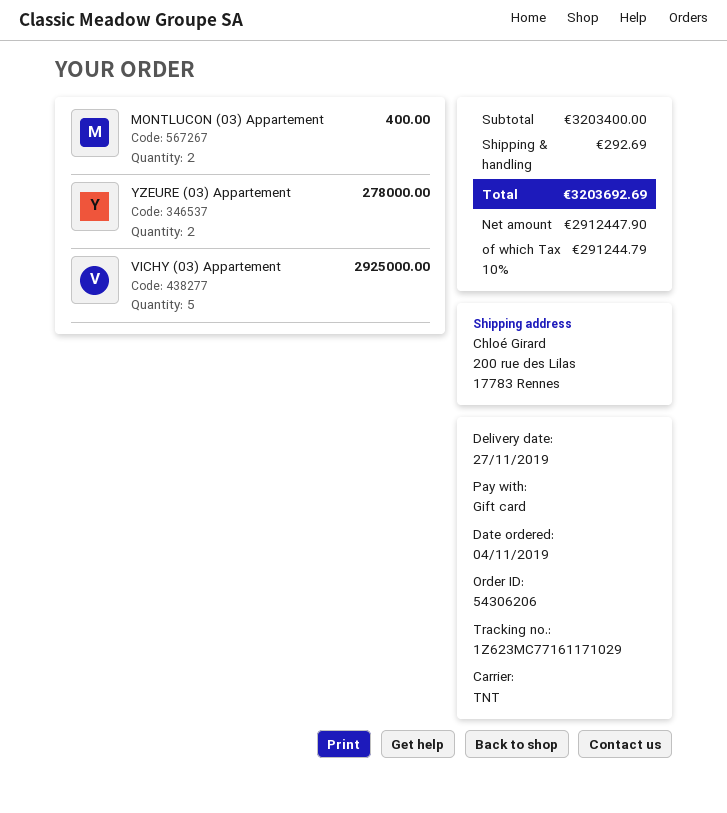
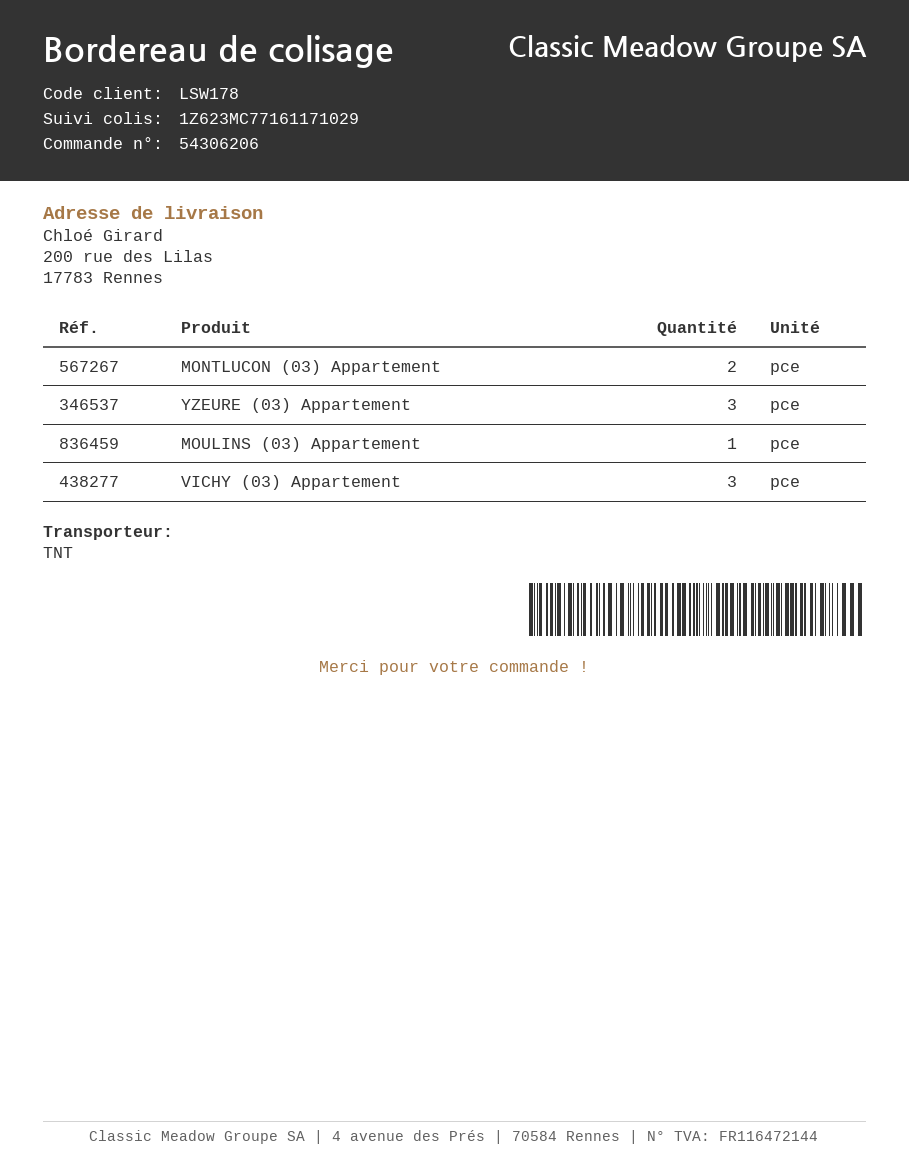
YZEURE (03) Appartement: 2 -> 3
VICHY (03) Appartement: 5 -> 3
MOULINS (03) Appartement: none -> 1

